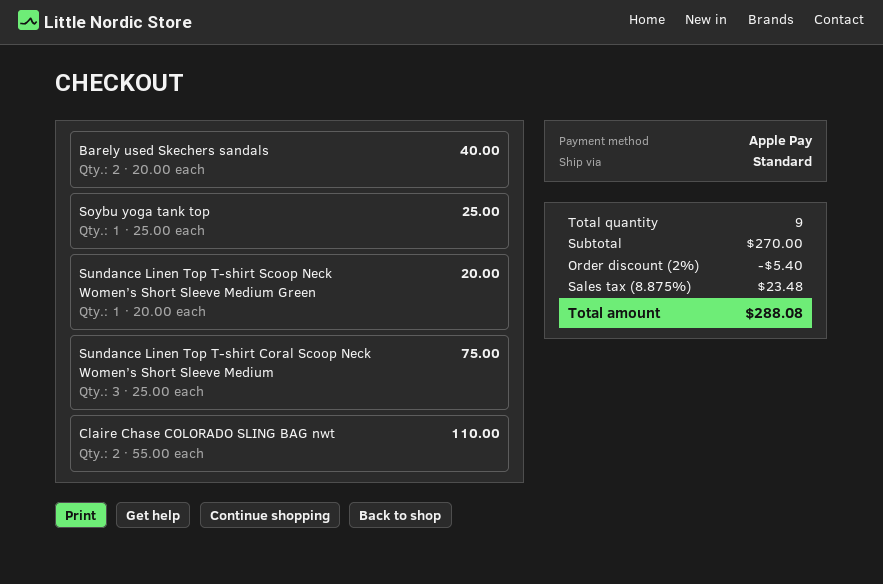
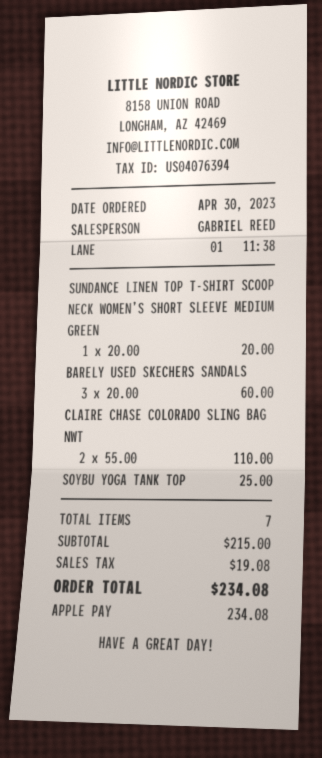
Barely used Skechers sandals: 2 x 20.00 = 40.00 -> 3 x 20.00 = 60.00
Sundance Linen Top T-shirt Coral Scoop Neck Women’s Short Sleeve Medium: 3 x 25.00 = 75.00 -> none
total quantity: 9 -> 7
subtotal: 270.00 -> 215.00
discount: 2% = 5.40 -> none
tax: 23.48 -> 19.08
total: 288.08 -> 234.08

